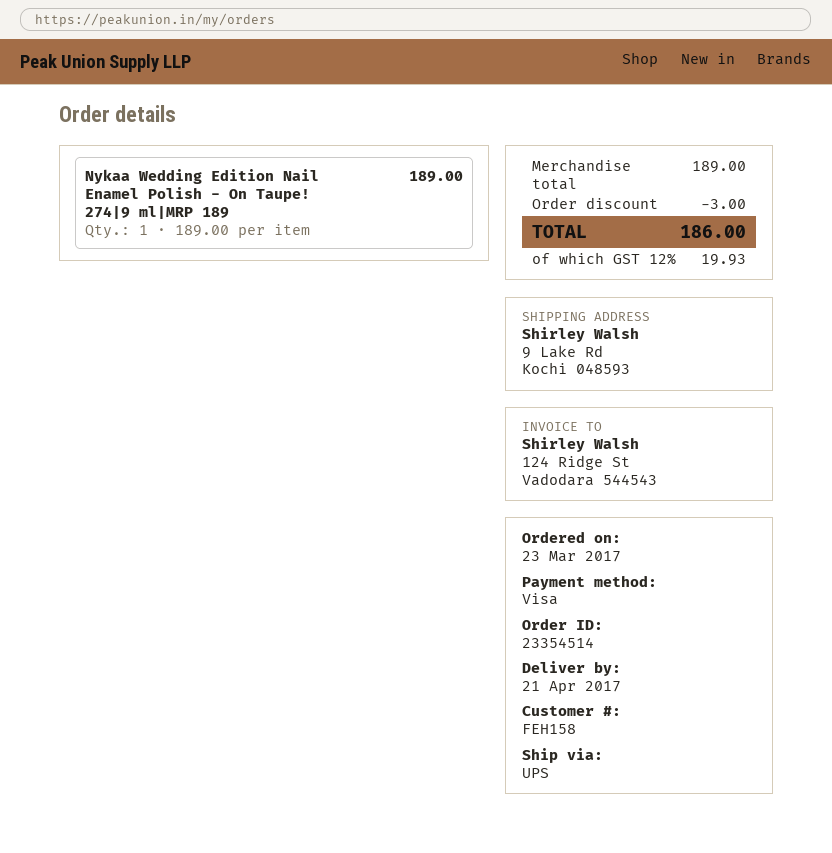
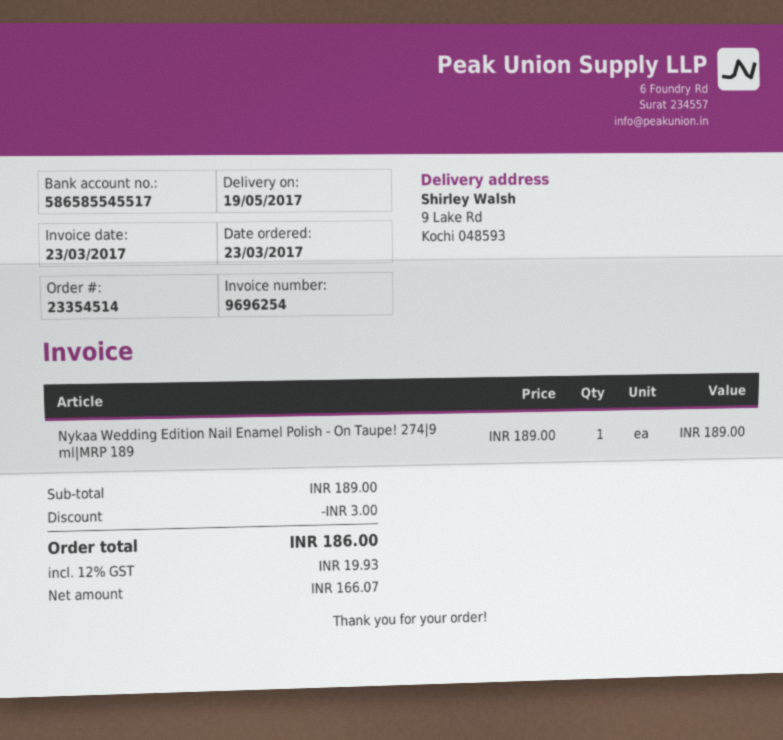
delivery date: 2017-04-21 -> 2017-05-19

